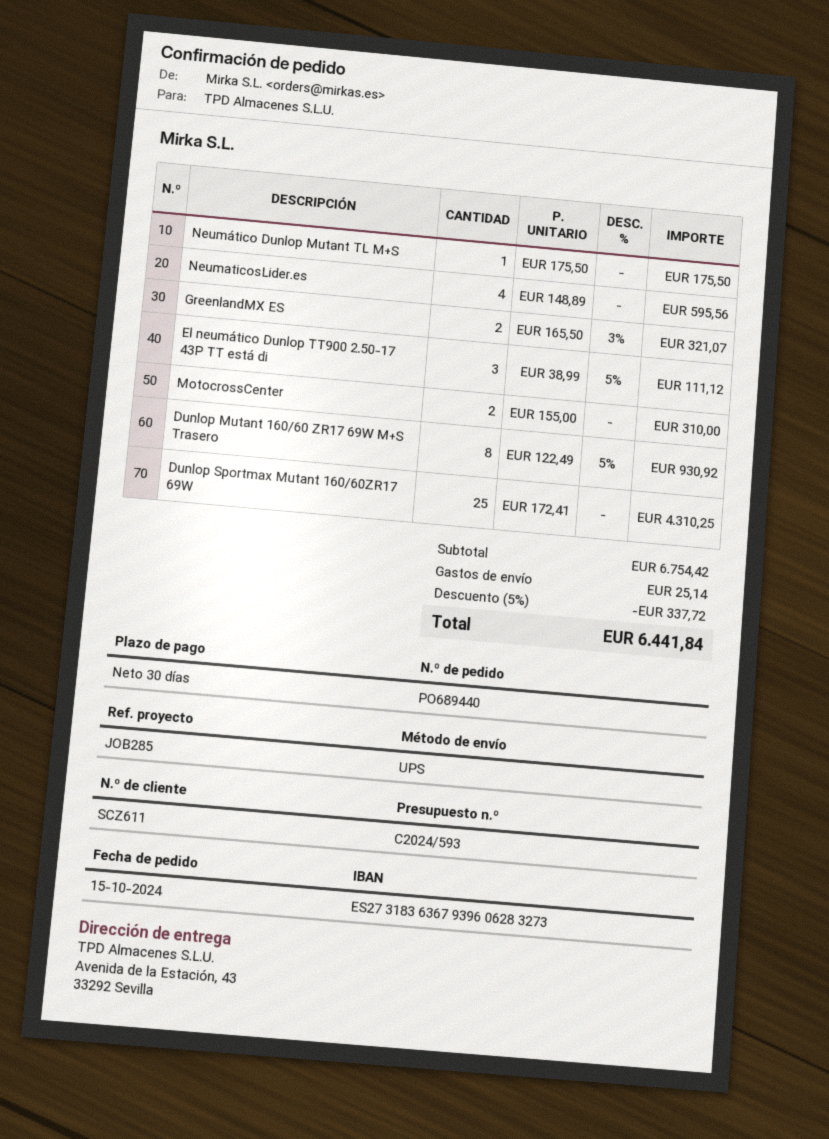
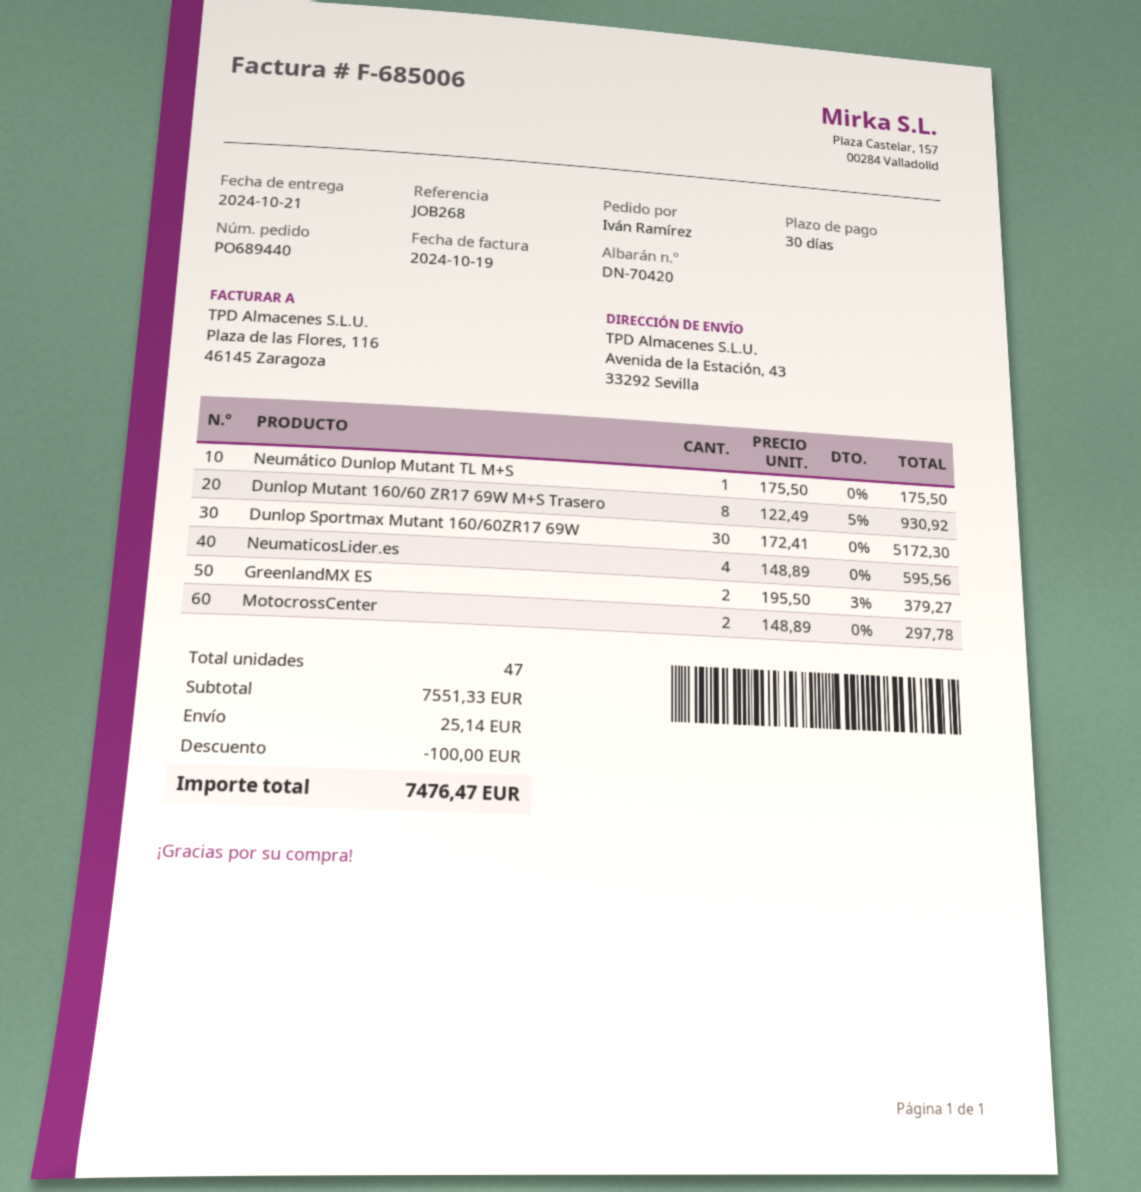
reference: JOB285 -> JOB268
GreenlandMX ES: 2 x 165.50 - 3% = 321.07 -> 2 x 195.50 - 3% = 379.27
El neumático Dunlop TT900 2.50-17 43P TT está di: 3 x 38.99 - 5% = 111.12 -> none
MotocrossCenter: 2 x 155.00 = 310.00 -> 2 x 148.89 = 297.78
Dunlop Sportmax Mutant 160/60ZR17 69W: 25 x 172.41 = 4310.25 -> 30 x 172.41 = 5172.30
subtotal: 6754.42 -> 7551.33
discount: 337.72 -> 100.00
total: 6441.84 -> 7476.47

